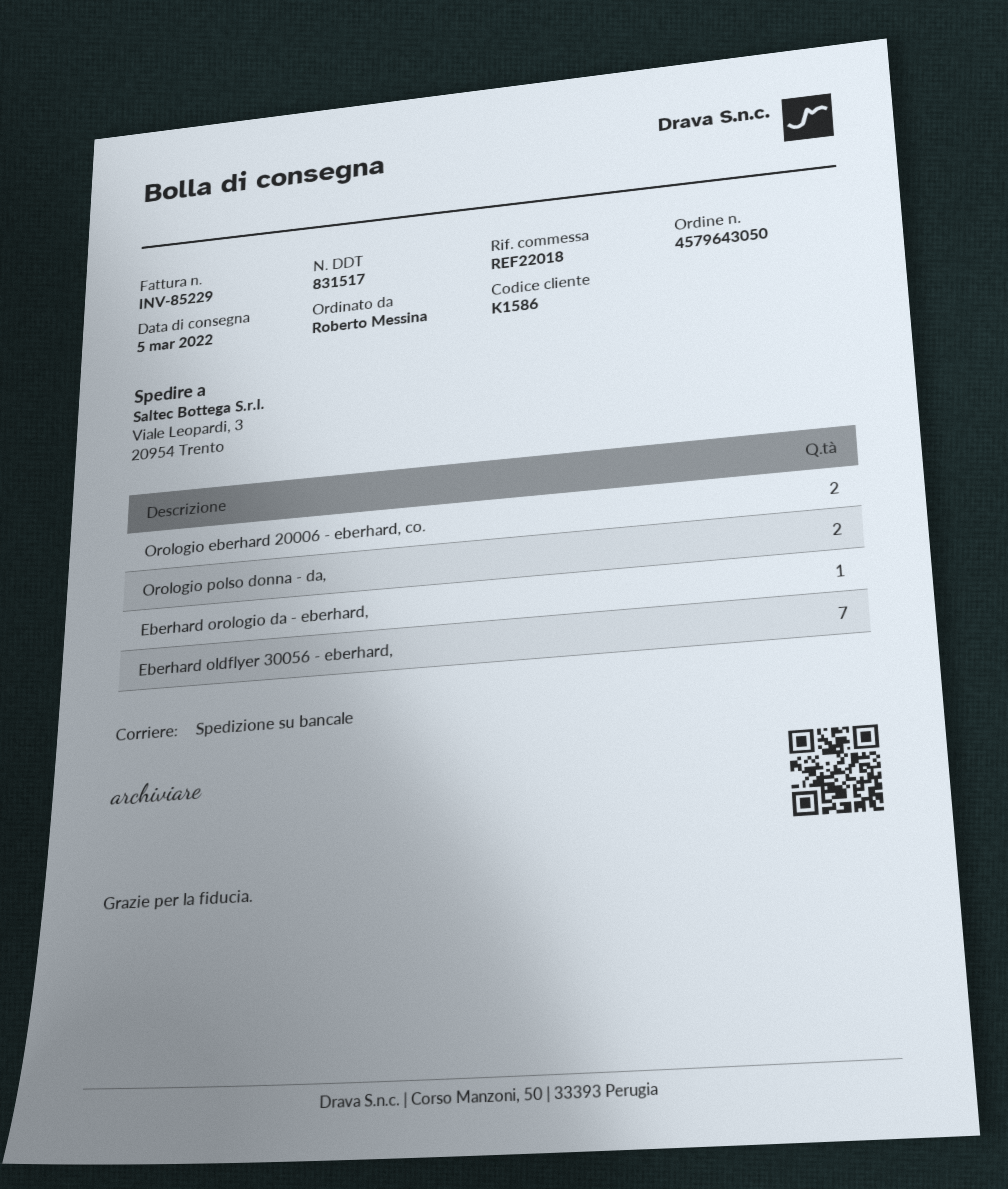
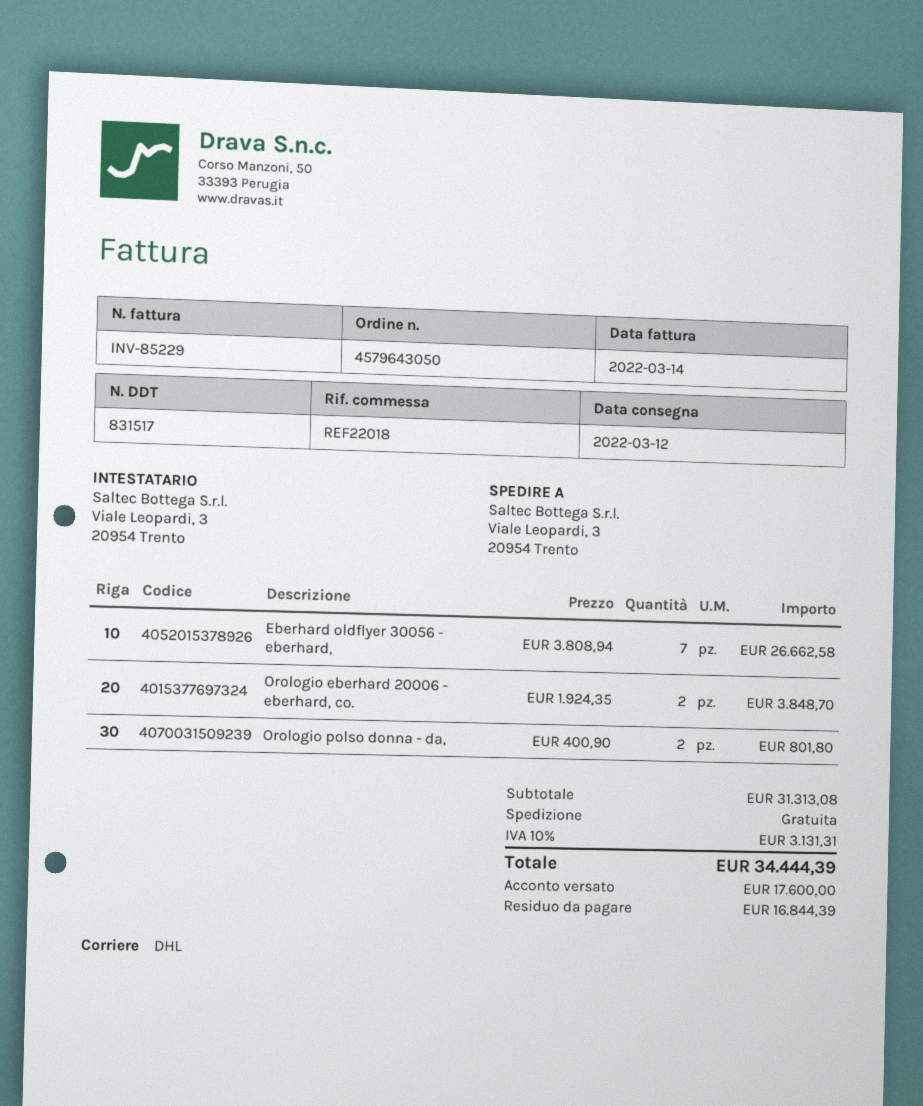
delivery date: 2022-03-05 -> 2022-03-12
shipping method: pallet freight -> DHL
Eberhard orologio da - eberhard,: 1 -> none

